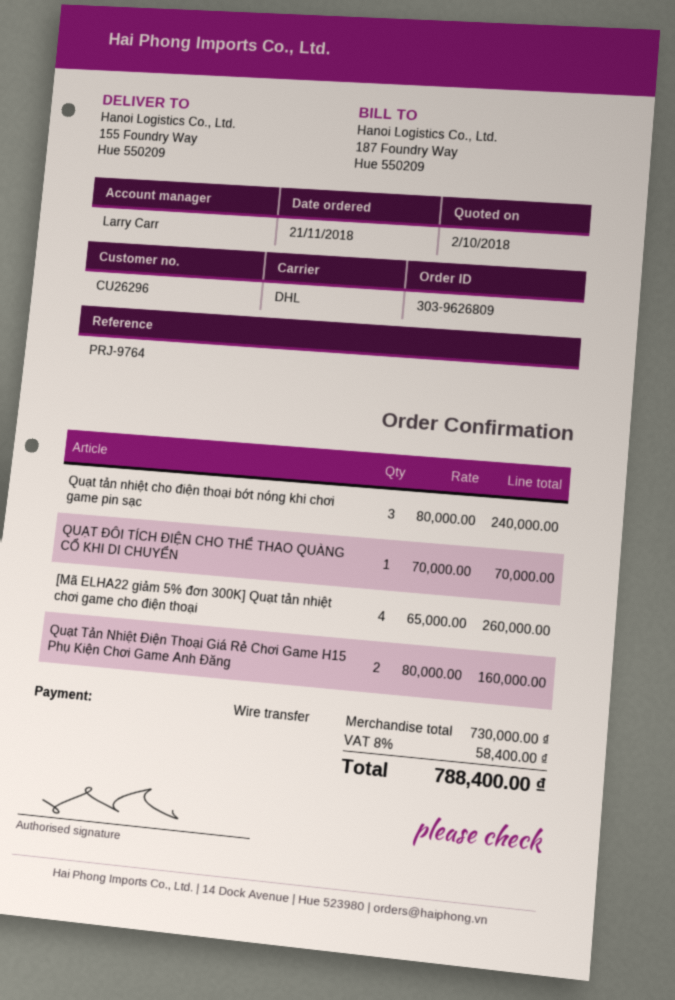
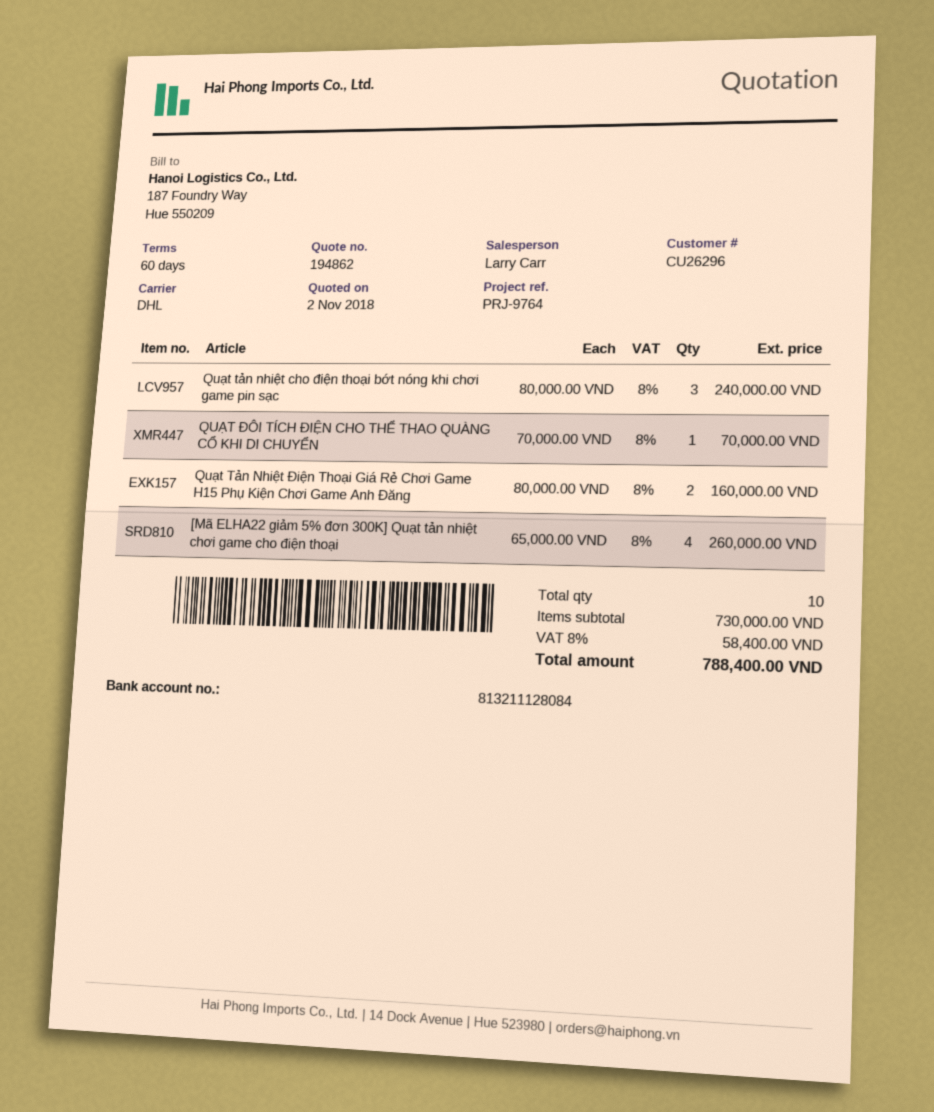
quote date: 2018-10-02 -> 2018-11-02

